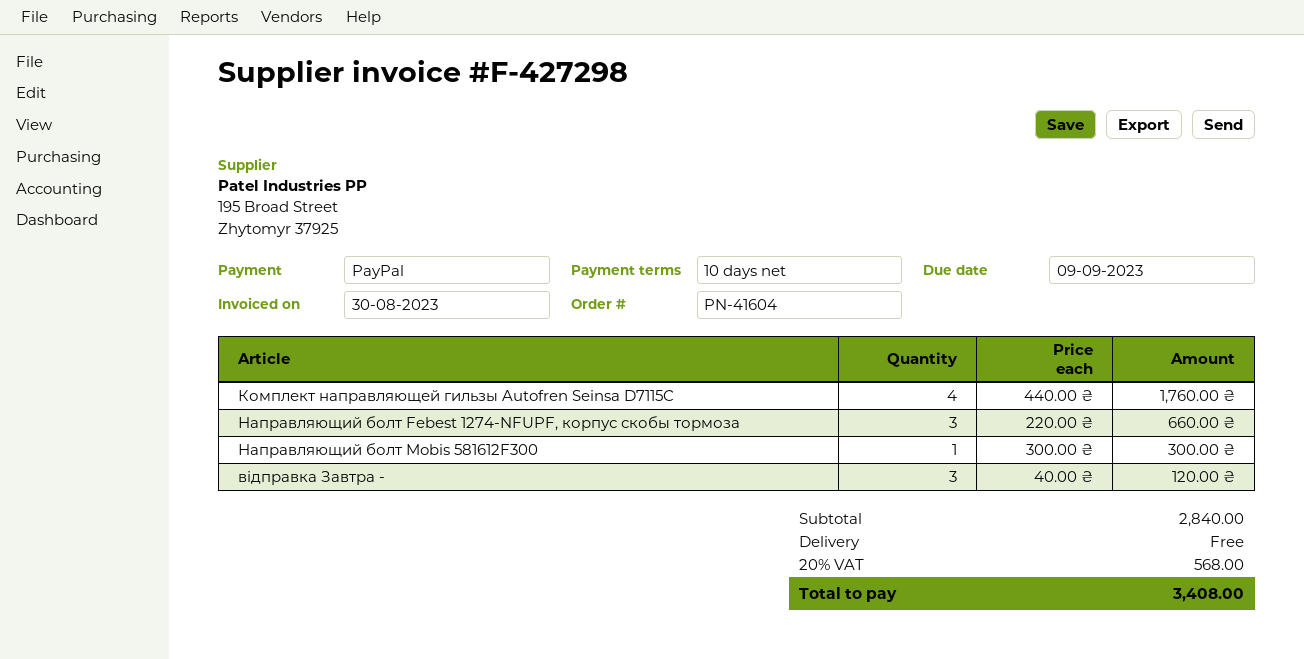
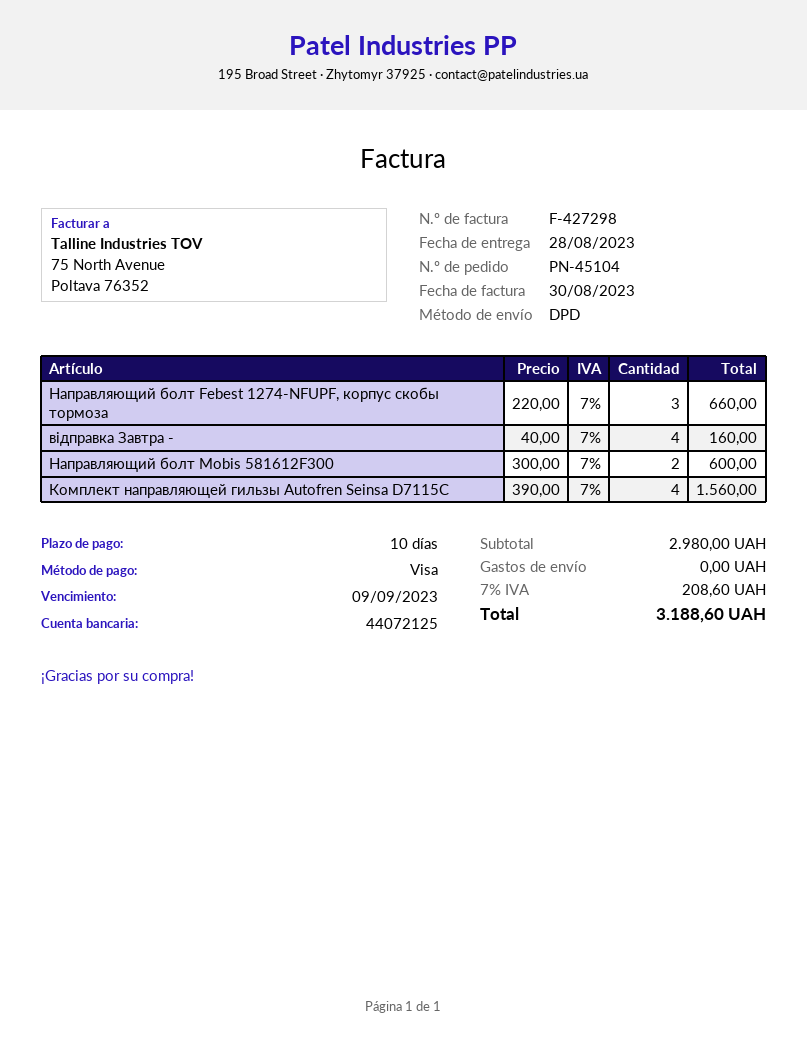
order number: PN-41604 -> PN-45104
payment method: PayPal -> Visa
Комплект направляющей гильзы Autofren Seinsa D7115C: 4 x 440.00 = 1760.00 -> 4 x 390.00 = 1560.00
Направляющий болт Mobis 581612F300: 1 x 300.00 = 300.00 -> 2 x 300.00 = 600.00
відправка Завтра -: 3 x 40.00 = 120.00 -> 4 x 40.00 = 160.00
subtotal: 2840.00 -> 2980.00
tax: 20% = 568.00 -> 7% = 208.60
total: 3408.00 -> 3188.60

